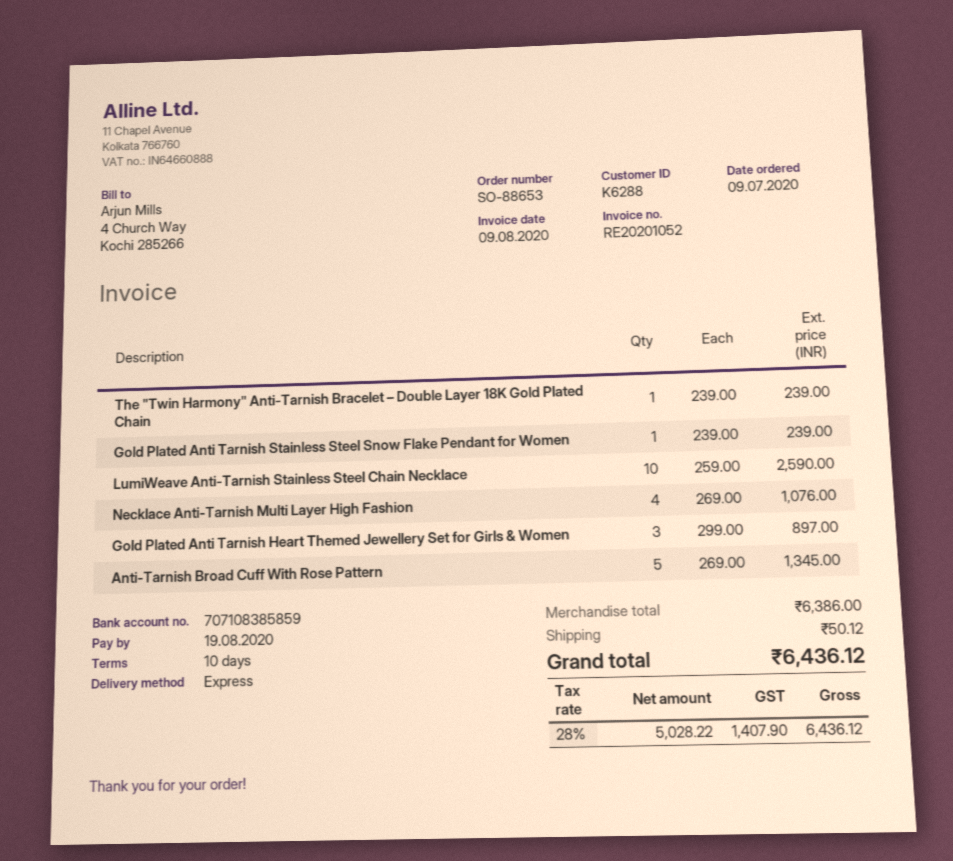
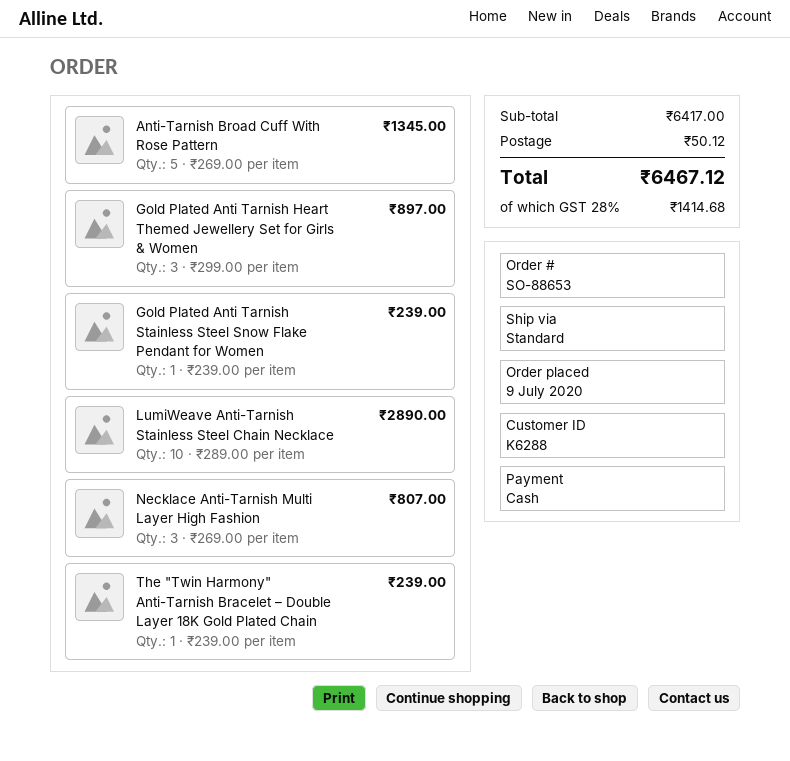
shipping method: express -> standard
LumiWeave Anti-Tarnish Stainless Steel Chain Necklace: 10 x 259.00 = 2590.00 -> 10 x 289.00 = 2890.00
Necklace Anti-Tarnish Multi Layer High Fashion: 4 x 269.00 = 1076.00 -> 3 x 269.00 = 807.00
subtotal: 6386.00 -> 6417.00
tax: 28% = 1407.90 -> 28% = 1414.68
total: 6436.12 -> 6467.12

